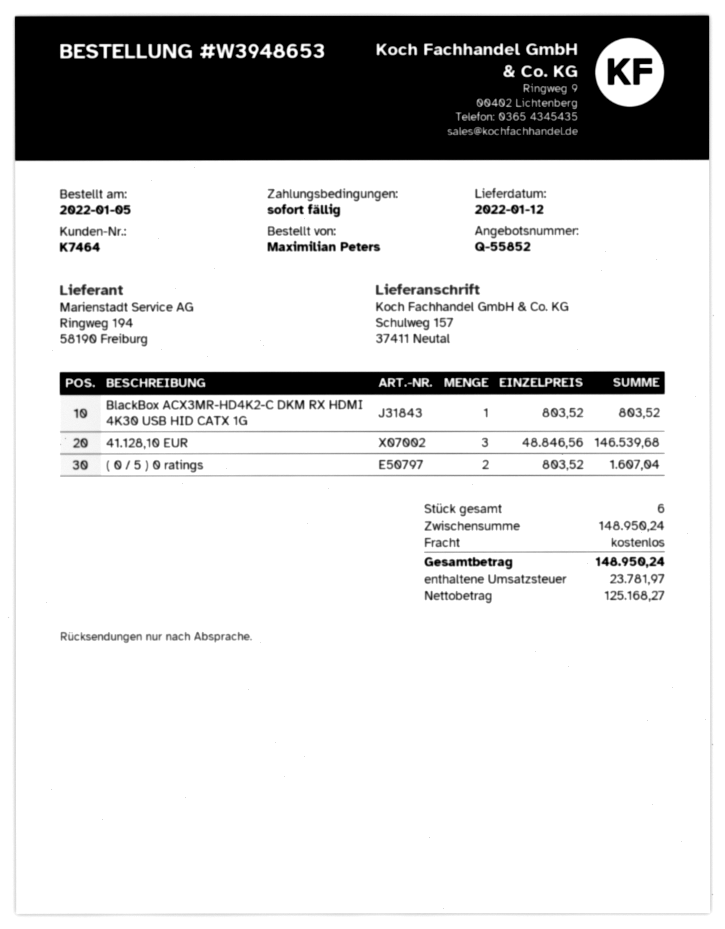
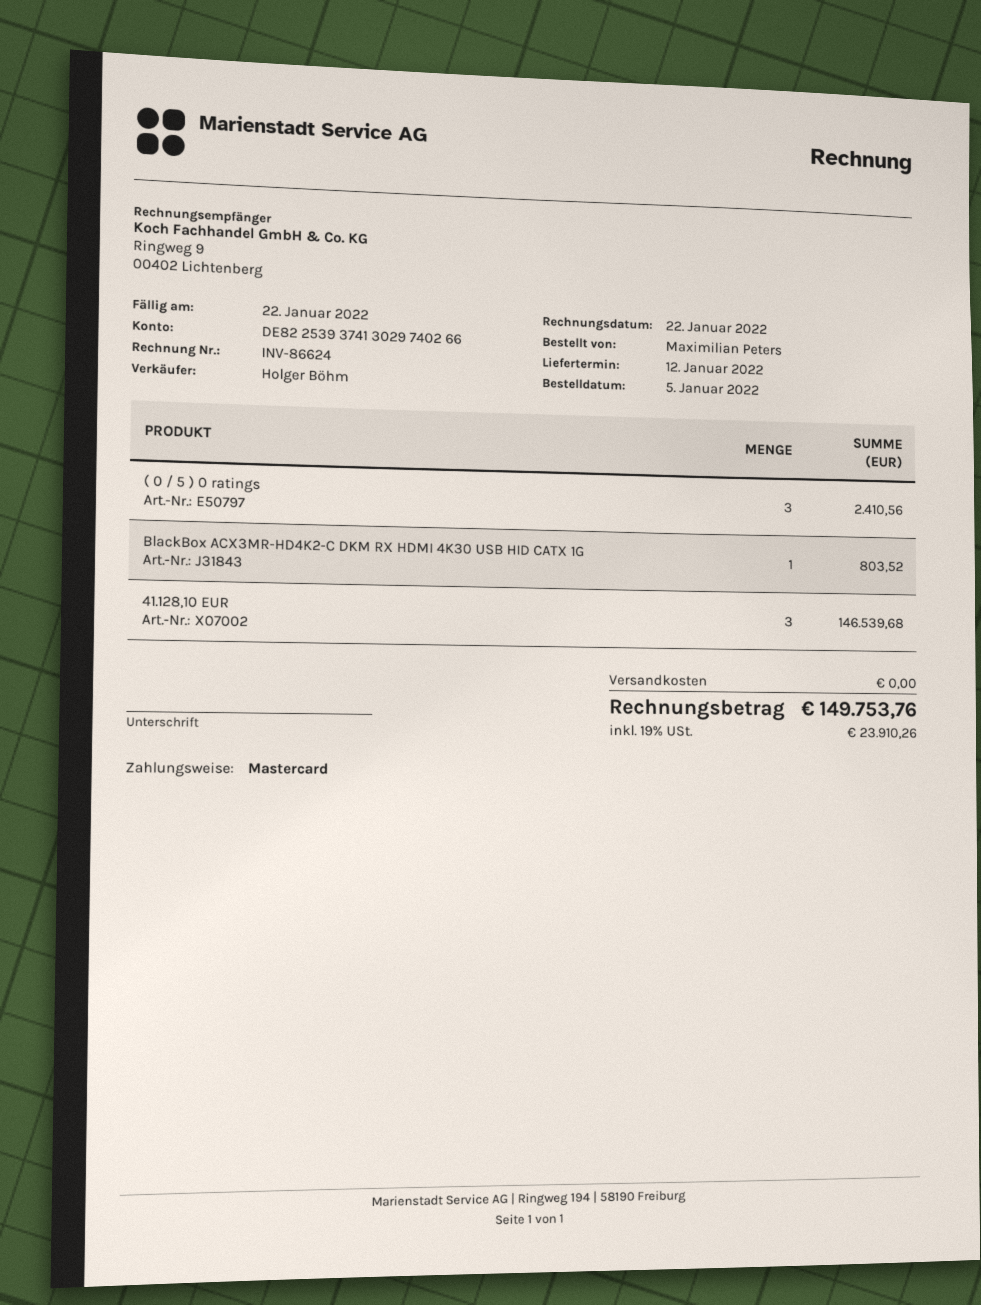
( 0 / 5 ) 0 ratings: 2 for 1607.04 -> 3 for 2410.56
tax: 23781.97 -> 23910.26
total: 148950.24 -> 149753.76

